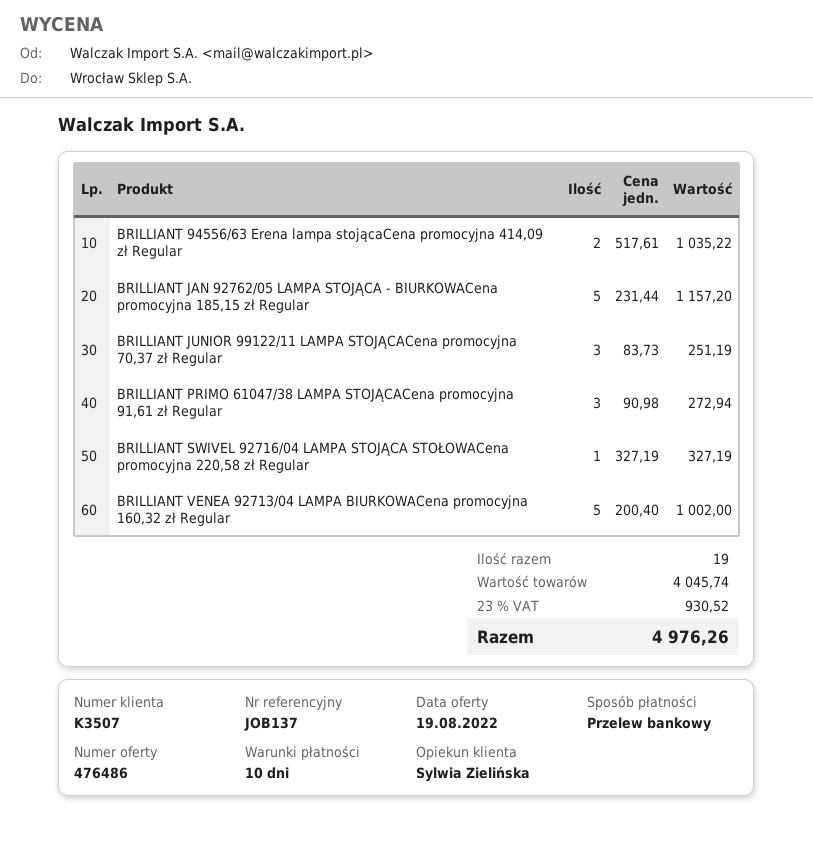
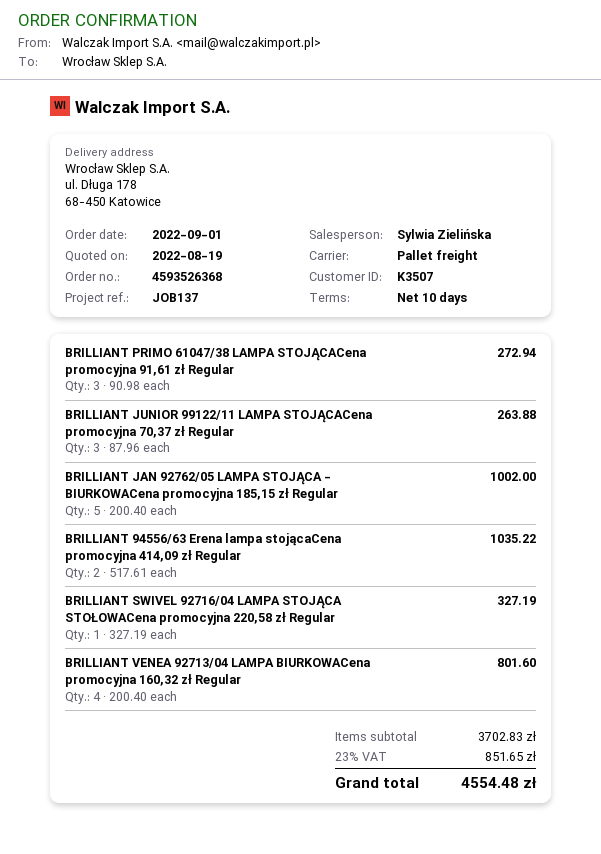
BRILLIANT JAN 92762/05 LAMPA STOJĄCA - BIURKOWACena promocyjna 185,15 zł Regular: 5 x 231.44 = 1157.20 -> 5 x 200.40 = 1002.00
BRILLIANT JUNIOR 99122/11 LAMPA STOJĄCACena promocyjna 70,37 zł Regular: 3 x 83.73 = 251.19 -> 3 x 87.96 = 263.88
BRILLIANT VENEA 92713/04 LAMPA BIURKOWACena promocyjna 160,32 zł Regular: 5 x 200.40 = 1002.00 -> 4 x 200.40 = 801.60
subtotal: 4045.74 -> 3702.83
tax: 23% = 930.52 -> 23% = 851.65
total: 4976.26 -> 4554.48

